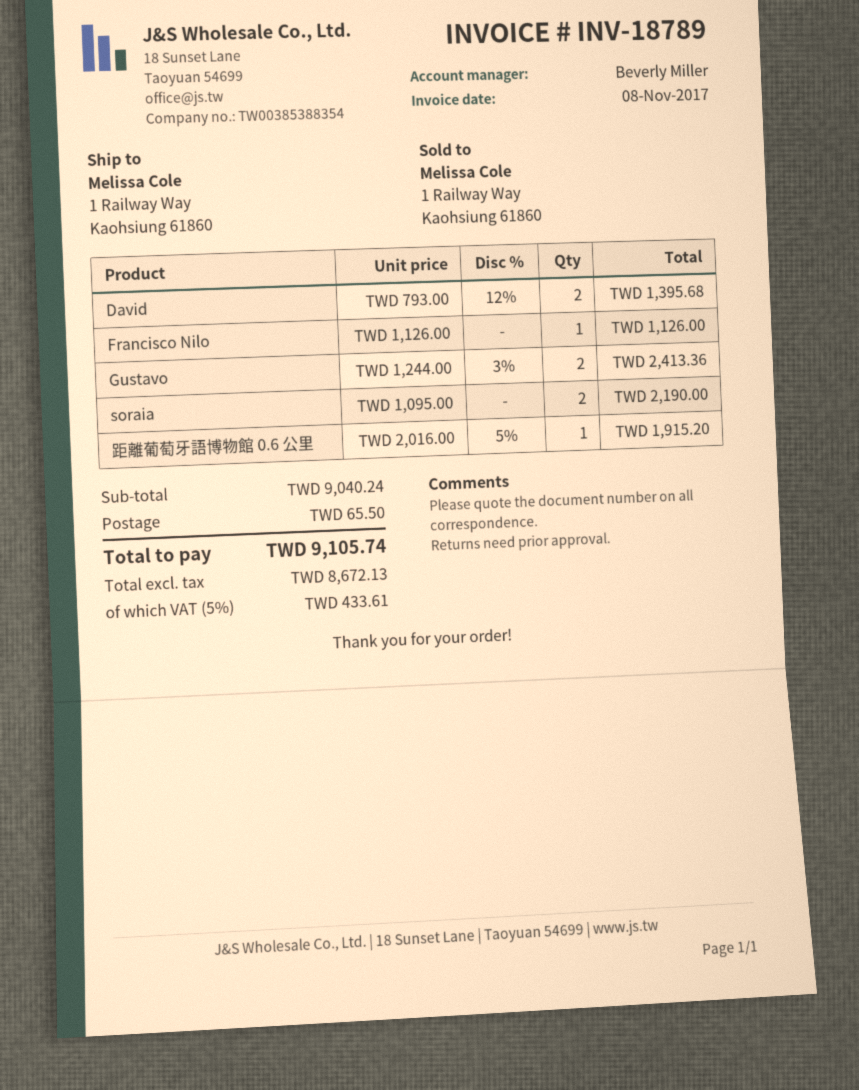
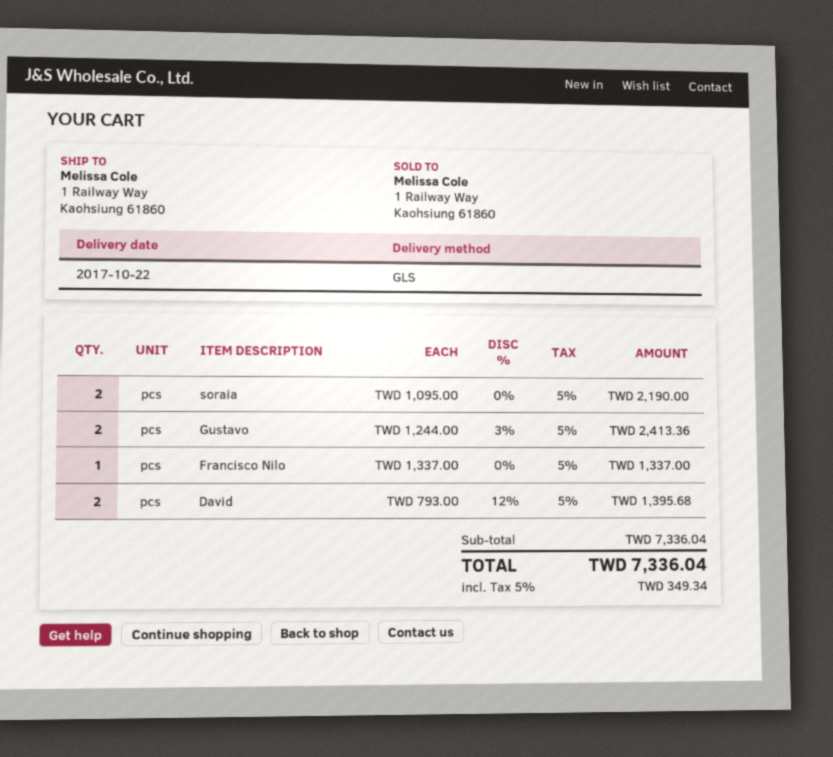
Francisco Nilo: 1 x 1126.00 = 1126.00 -> 1 x 1337.00 = 1337.00
距離葡萄牙語博物館 0.6 公里: 1 x 2016.00 - 5% = 1915.20 -> none
subtotal: 9040.24 -> 7336.04
shipping: 65.50 -> none
tax: 5% = 433.61 -> 5% = 349.34
total: 9105.74 -> 7336.04

